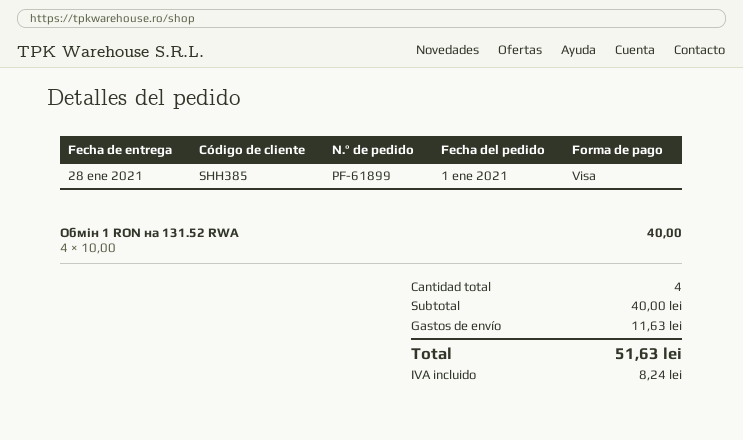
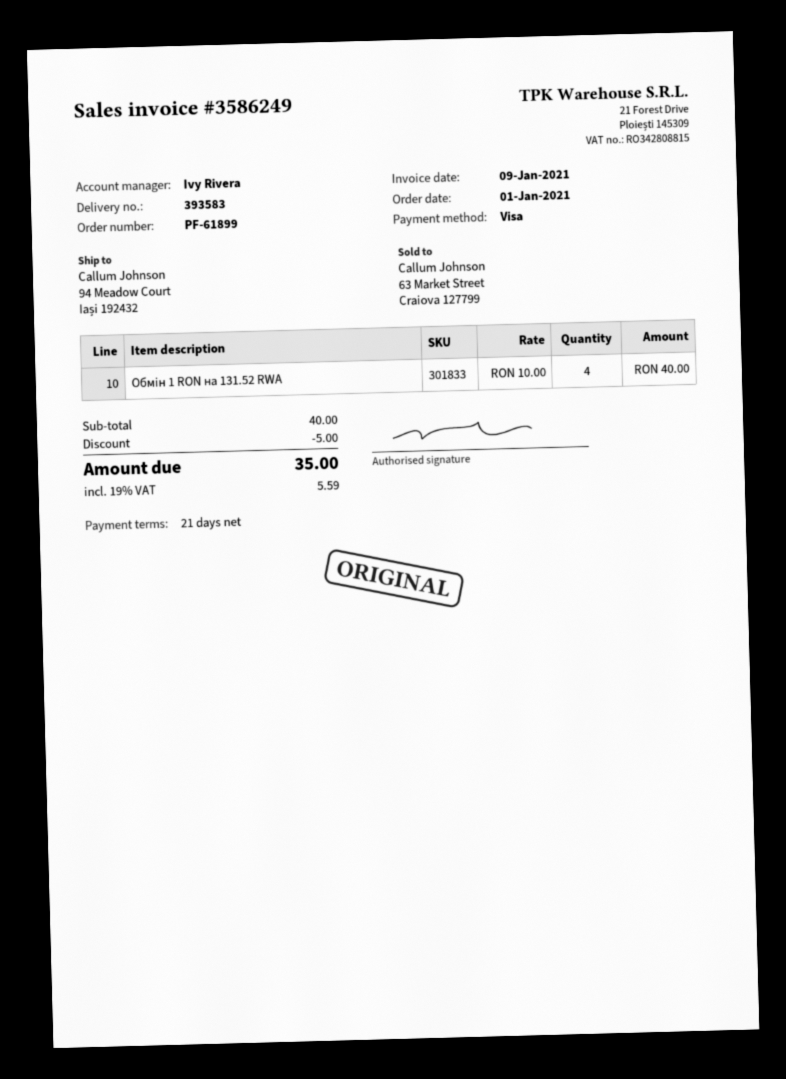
discount: none -> 5.00
shipping: 11.63 -> none
tax: 8.24 -> 5.59
total: 51.63 -> 35.00

